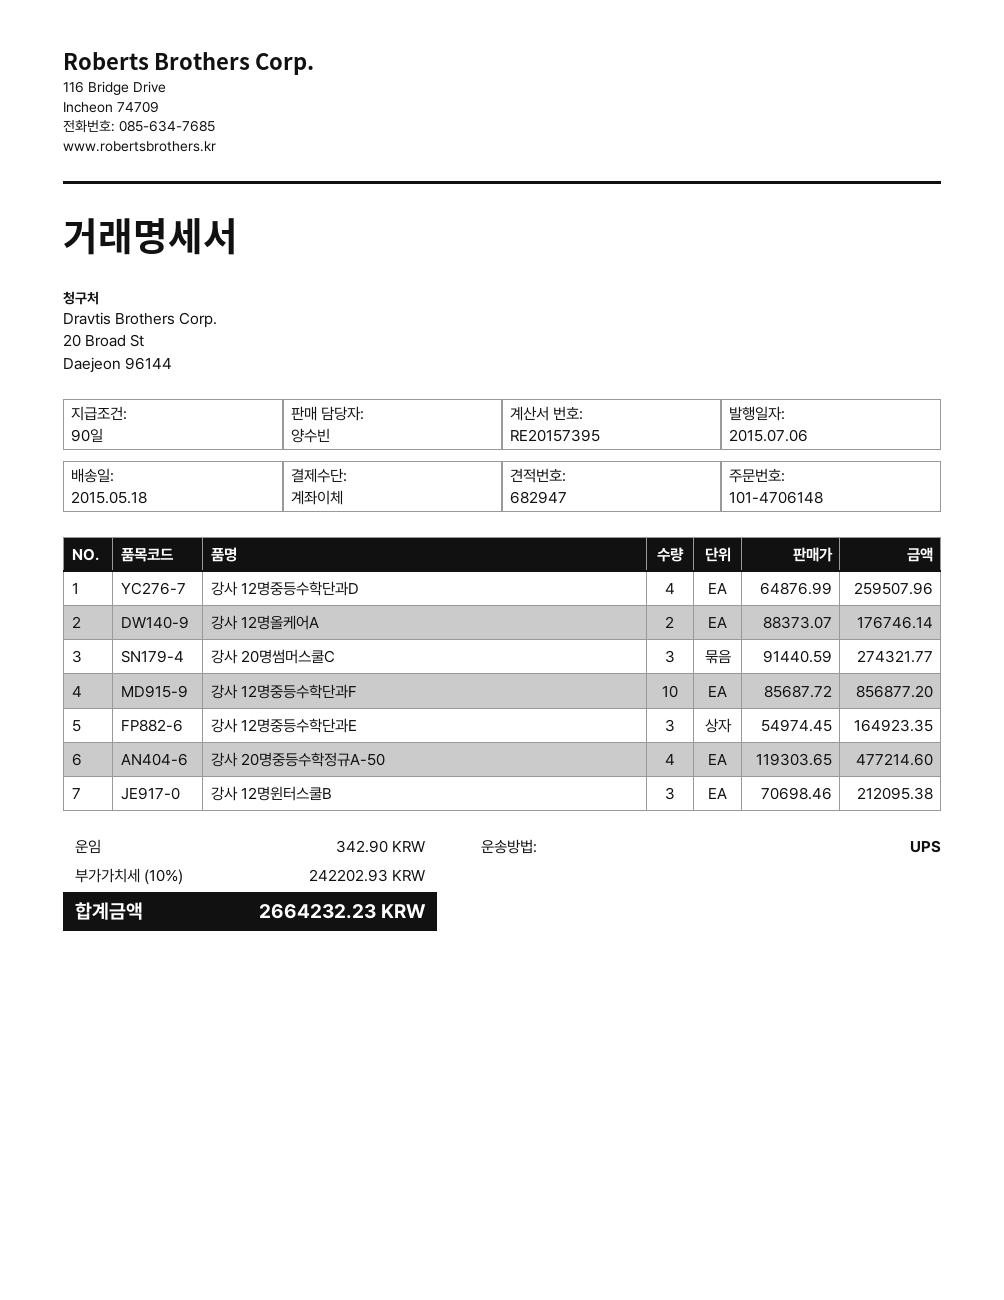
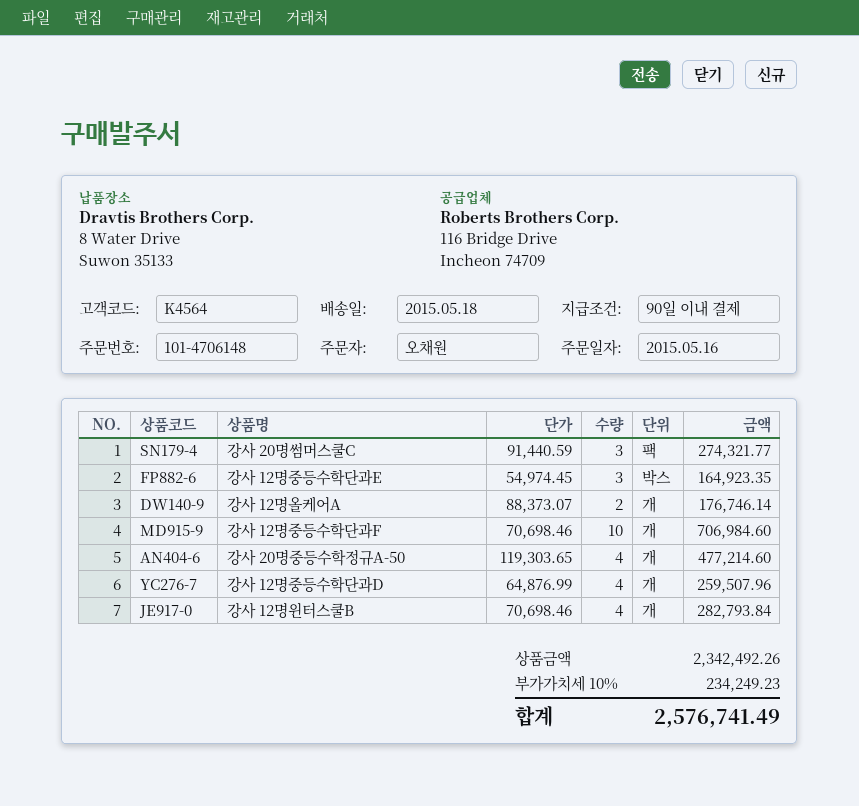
강사 12명중등수학단과F: 10 x 85687.72 = 856877.20 -> 10 x 70698.46 = 706984.60
강사 12명윈터스쿨B: 3 x 70698.46 = 212095.38 -> 4 x 70698.46 = 282793.84
shipping: 342.90 -> none
tax: 10% = 242202.93 -> 10% = 234249.23
total: 2664232.23 -> 2576741.49

